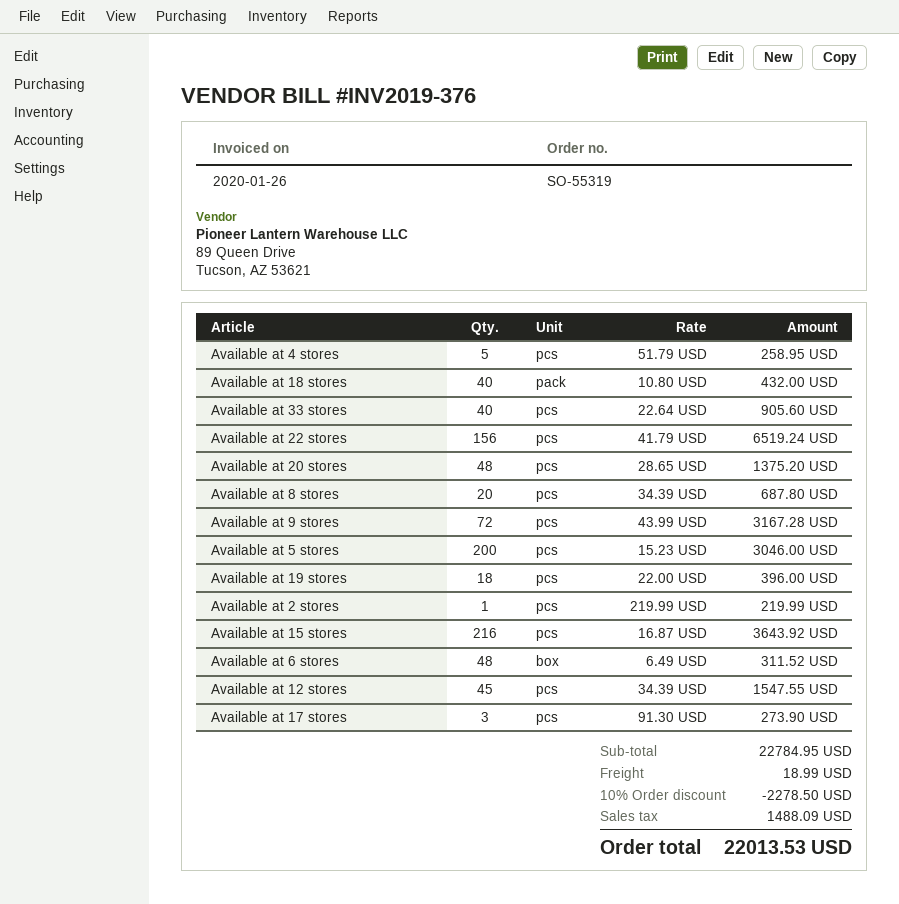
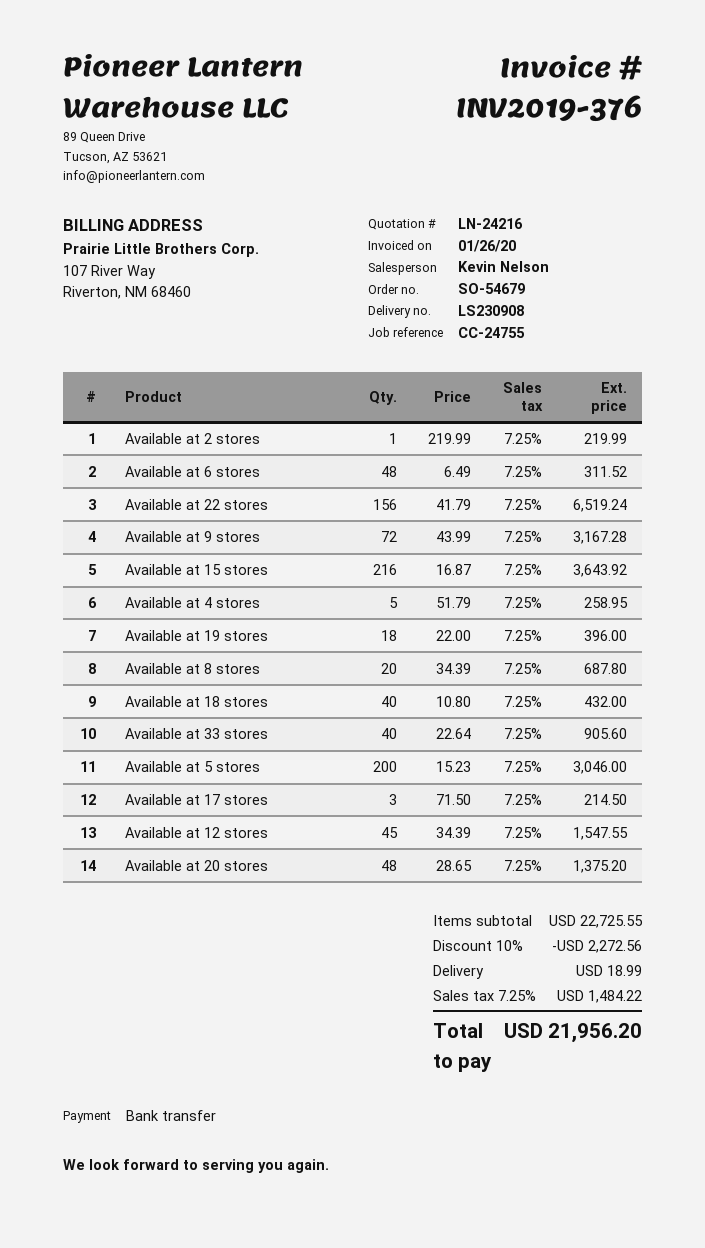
order number: SO-55319 -> SO-54679
Available at 17 stores: 3 x 91.30 = 273.90 -> 3 x 71.50 = 214.50
subtotal: 22784.95 -> 22725.55
discount: 10% = 2278.50 -> 10% = 2272.56
tax: 1488.09 -> 1484.22
total: 22013.53 -> 21956.20

